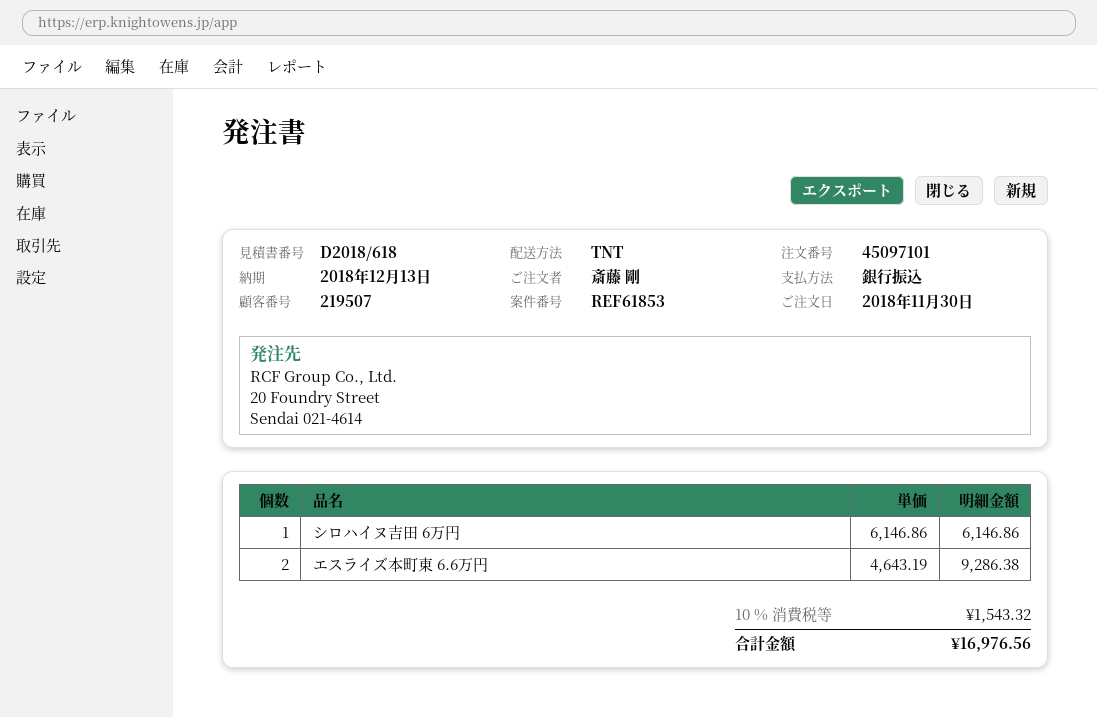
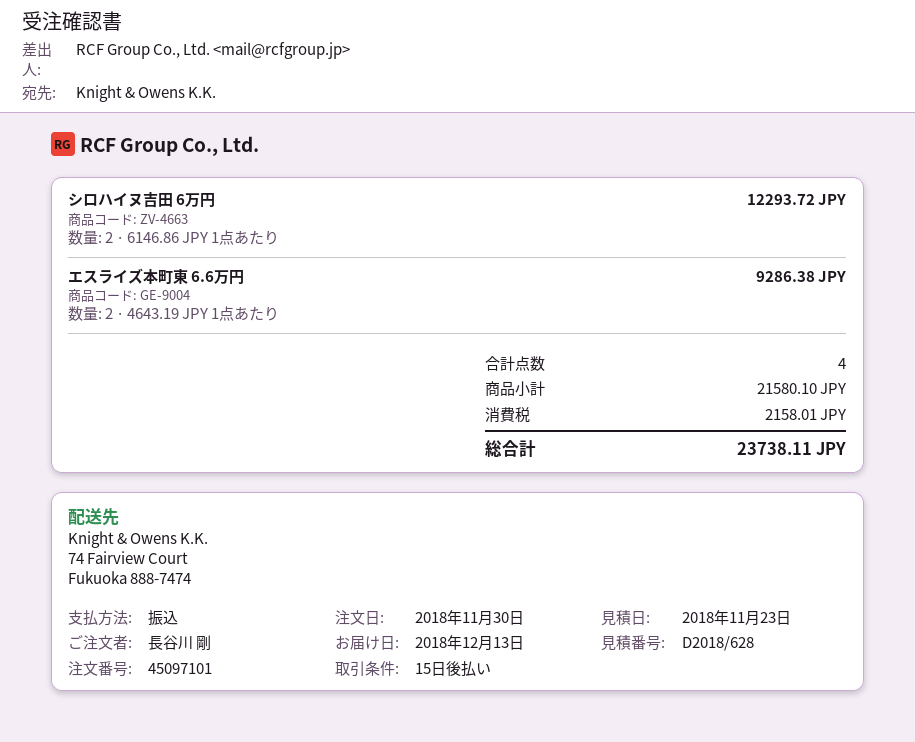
quote number: D2018/618 -> D2018/628
ordered by: 斎藤 剛 -> 長谷川 剛
シロハイヌ吉田 6万円: 1 x 6146.86 = 6146.86 -> 2 x 6146.86 = 12293.72
tax: 1543.32 -> 2158.01
total: 16976.56 -> 23738.11

